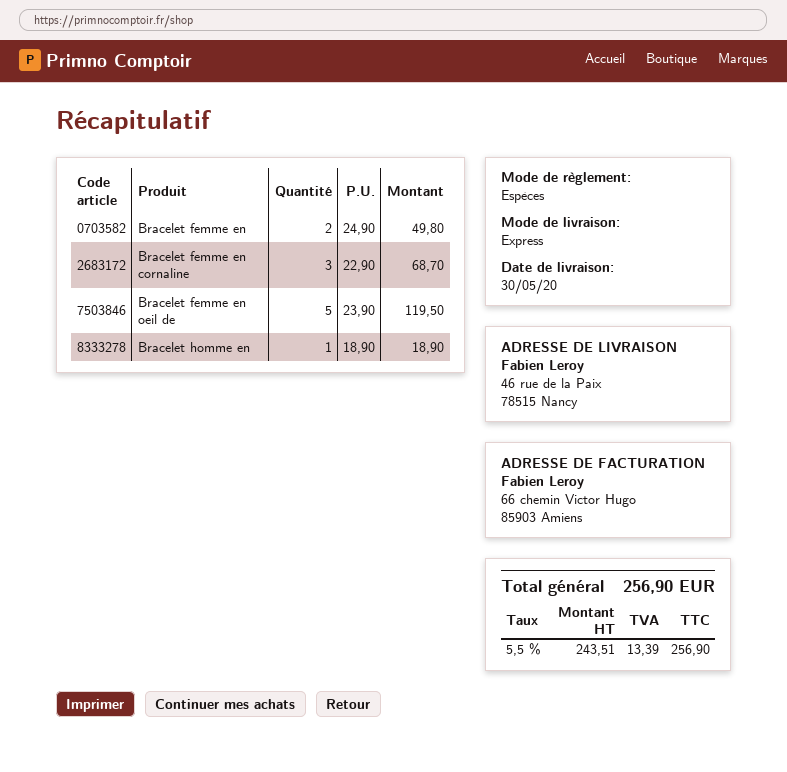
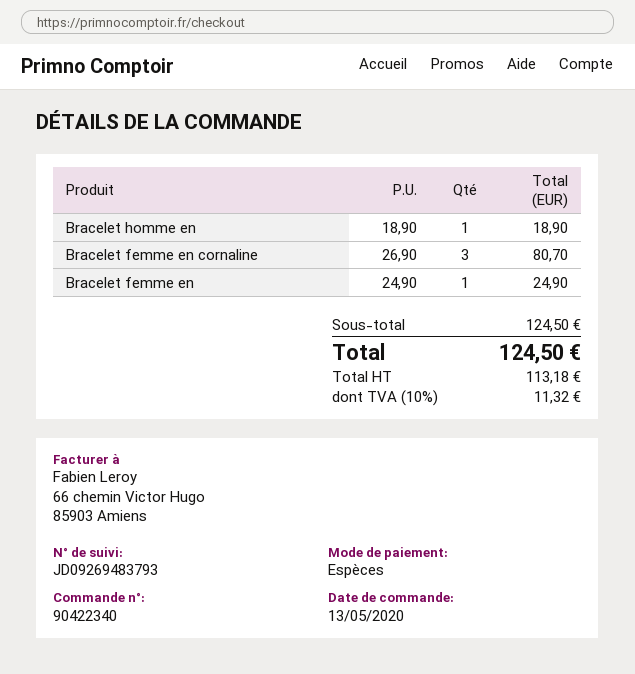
Bracelet femme en: 2 x 24.90 = 49.80 -> 1 x 24.90 = 24.90
Bracelet femme en cornaline: 3 x 22.90 = 68.70 -> 3 x 26.90 = 80.70
Bracelet femme en oeil de: 5 x 23.90 = 119.50 -> none
net: 243.51 -> 113.18
tax: 5.5% = 13.39 -> 10% = 11.32
total: 256.90 -> 124.50

